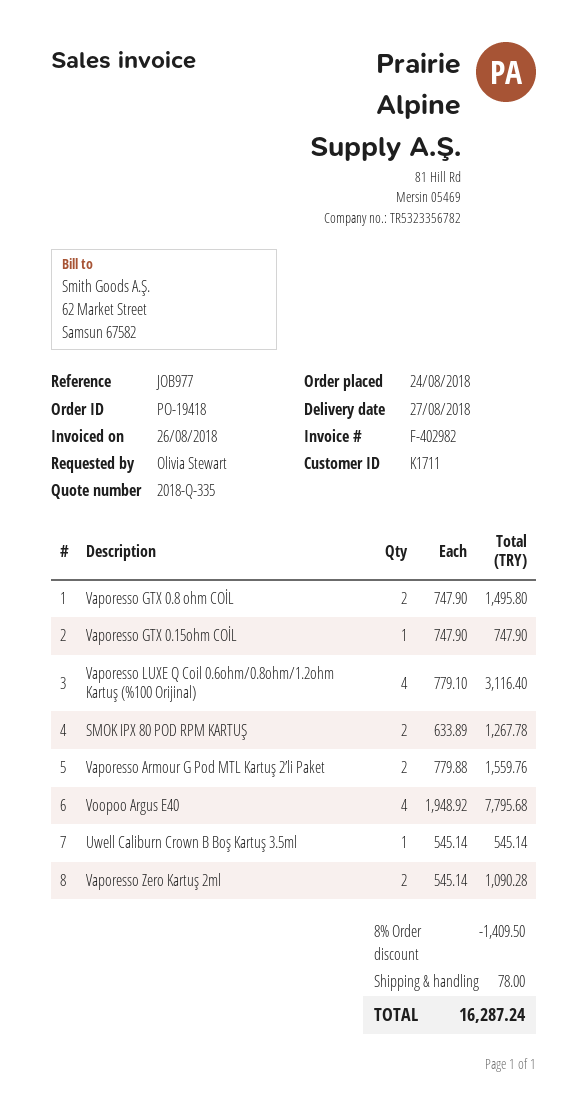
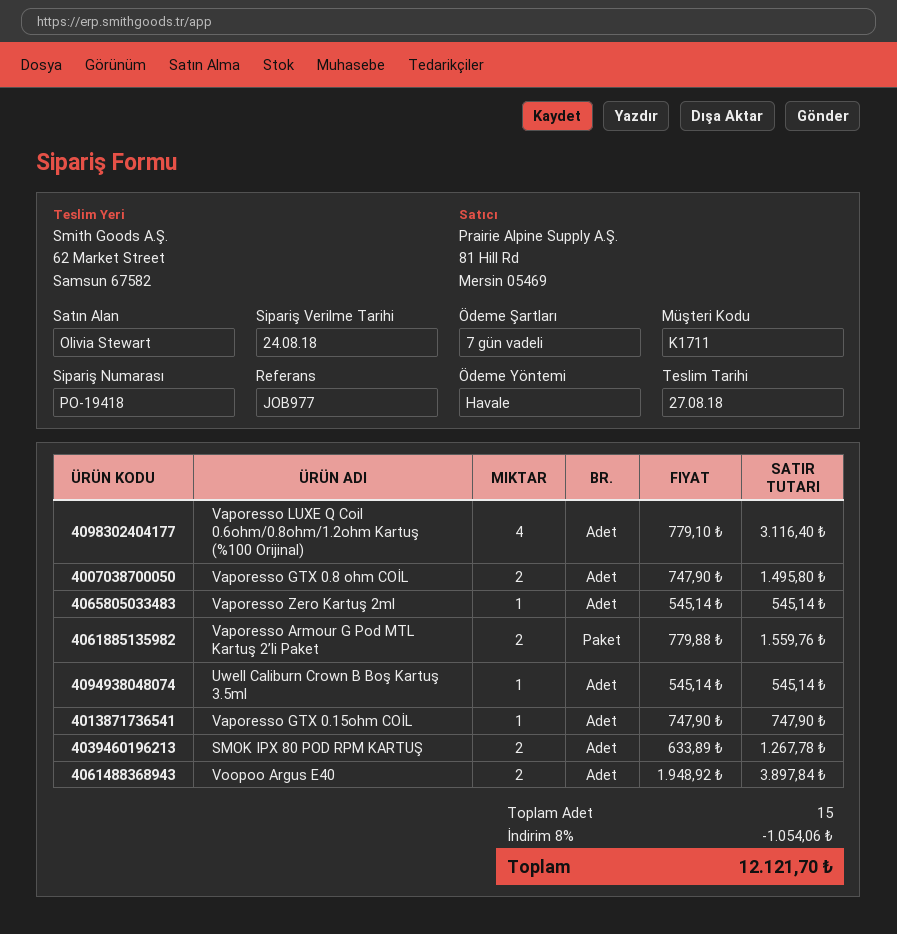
Voopoo Argus E40: 4 x 1948.92 = 7795.68 -> 2 x 1948.92 = 3897.84
Vaporesso Zero Kartuş 2ml: 2 x 545.14 = 1090.28 -> 1 x 545.14 = 545.14
discount: 8% = 1409.50 -> 8% = 1054.06
shipping: 78.00 -> none
total: 16287.24 -> 12121.70

